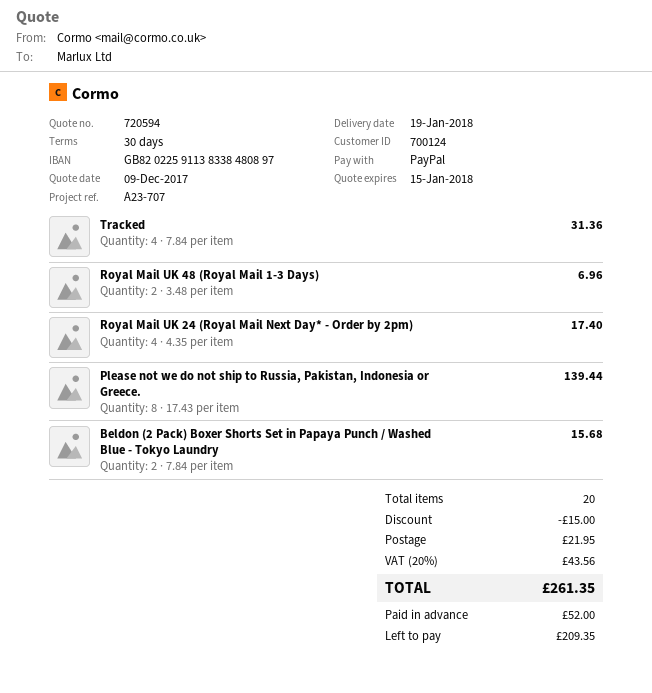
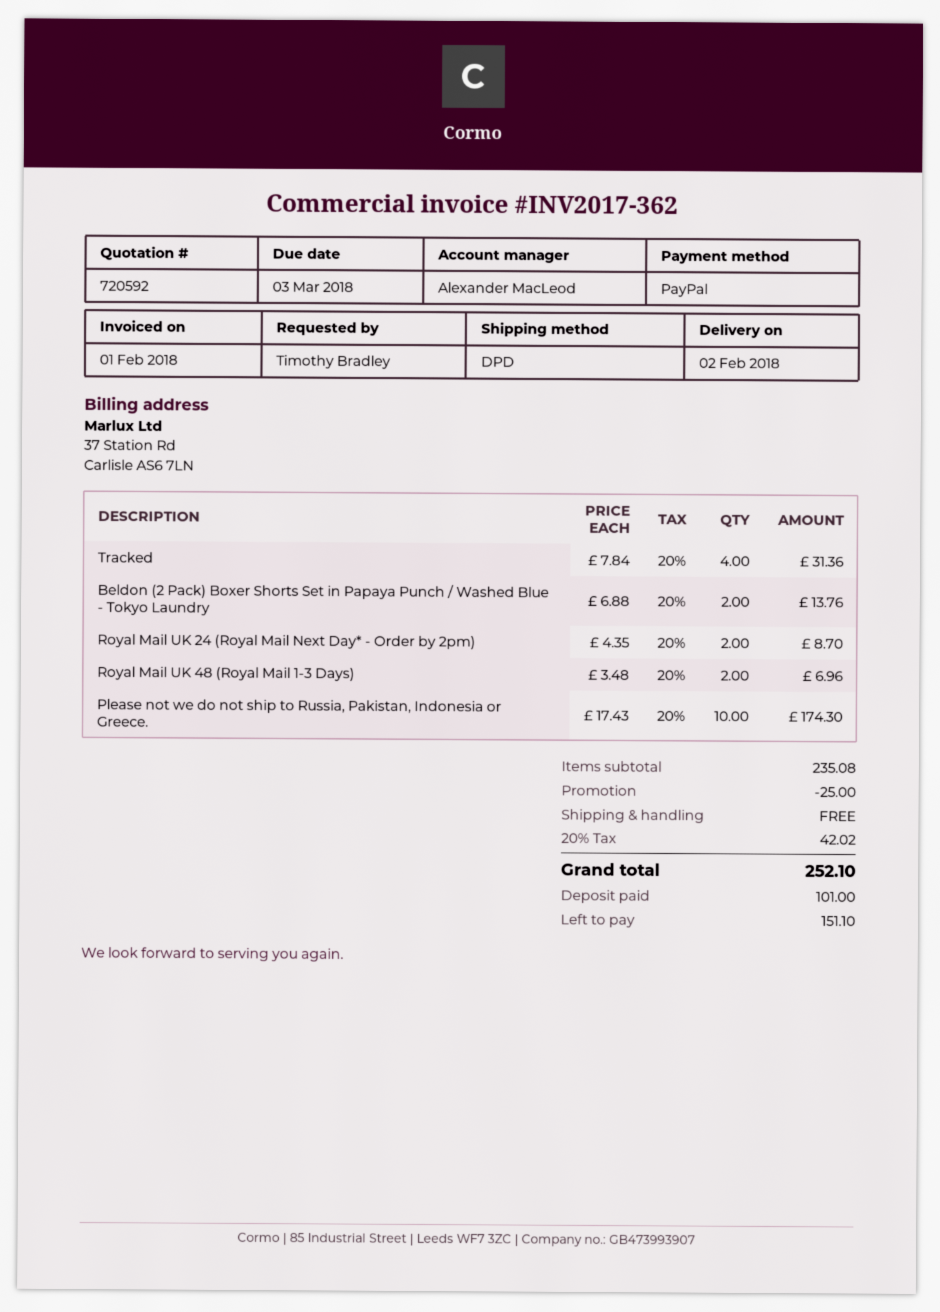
quote number: 720594 -> 720592
delivery date: 2018-01-19 -> 2018-02-02
Royal Mail UK 24 (Royal Mail Next Day* - Order by 2pm): 4 x 4.35 = 17.40 -> 2 x 4.35 = 8.70
Please not we do not ship to Russia, Pakistan, Indonesia or Greece.: 8 x 17.43 = 139.44 -> 10 x 17.43 = 174.30
Beldon (2 Pack) Boxer Shorts Set in Papaya Punch / Washed Blue - Tokyo Laundry: 2 x 7.84 = 15.68 -> 2 x 6.88 = 13.76
discount: 15.00 -> 25.00
shipping: 21.95 -> 0.00
tax: 20% = 43.56 -> 20% = 42.02
total: 261.35 -> 252.10
deposit: 52.00 -> 101.00
balance: 209.35 -> 151.10

